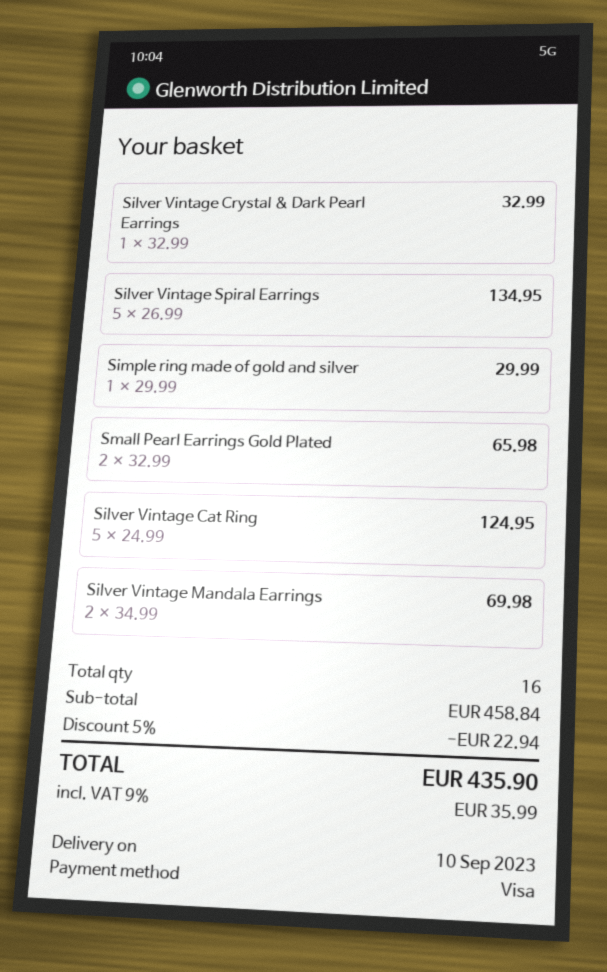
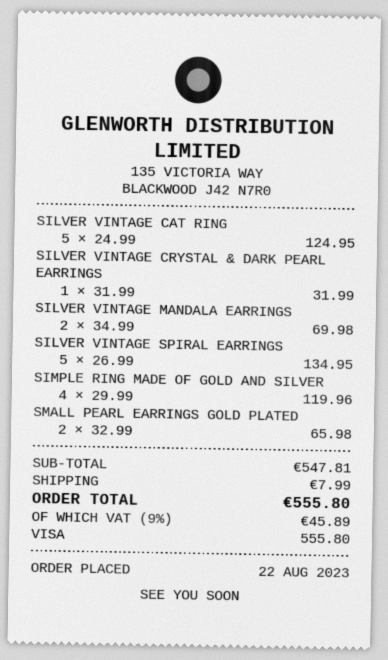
Silver Vintage Crystal & Dark Pearl Earrings: 1 x 32.99 = 32.99 -> 1 x 31.99 = 31.99
Simple ring made of gold and silver: 1 x 29.99 = 29.99 -> 4 x 29.99 = 119.96
subtotal: 458.84 -> 547.81
discount: 5% = 22.94 -> none
shipping: none -> 7.99
tax: 9% = 35.99 -> 9% = 45.89
total: 435.90 -> 555.80

